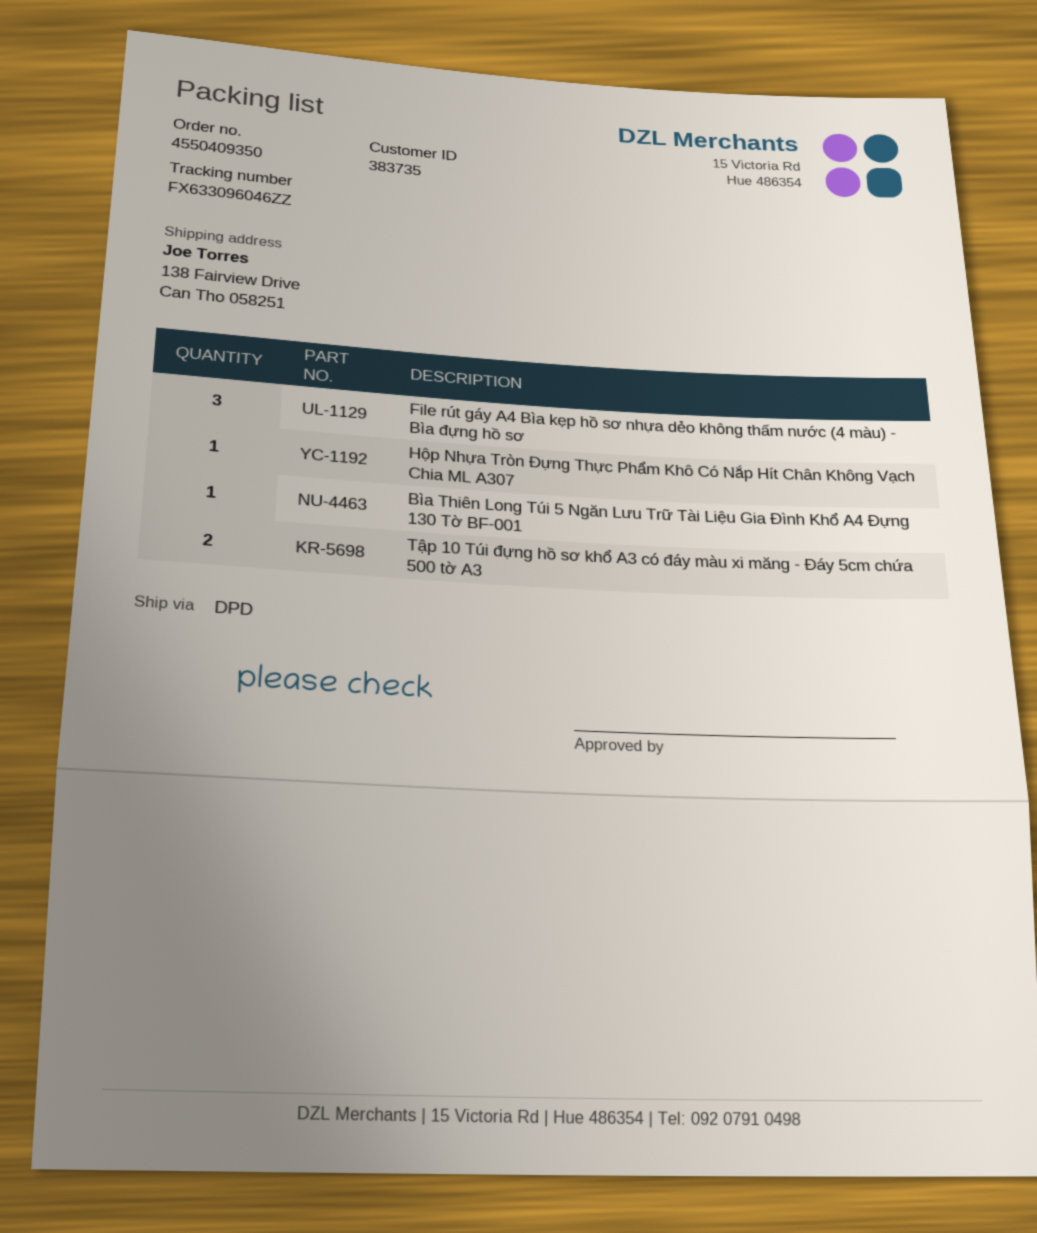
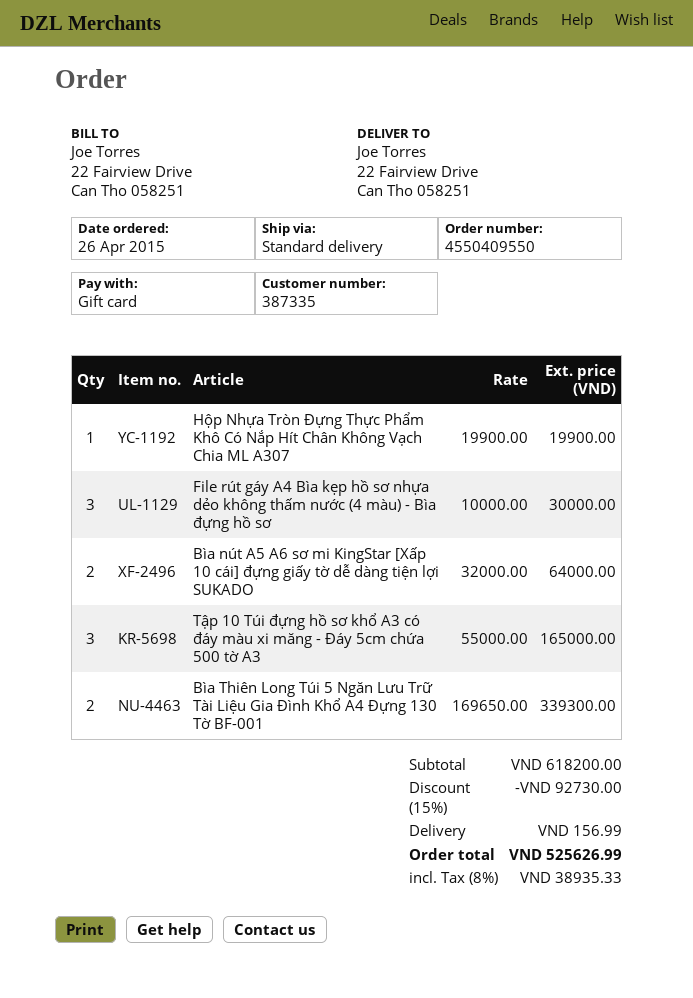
order number: 4550409350 -> 4550409550
customer number: 383735 -> 387335
shipping method: DPD -> standard
ship to: 138 Fairview Drive, Can Tho 058251 -> 22 Fairview Drive, Can Tho 058251
Bìa Thiên Long Túi 5 Ngăn Lưu Trữ Tài Liệu Gia Đình Khổ A4 Đựng 130 Tờ BF-001: 1 -> 2
Tập 10 Túi đựng hồ sơ khổ A3 có đáy màu xi măng - Đáy 5cm chứa 500 tờ A3: 2 -> 3
Bìa nút A5 A6 sơ mi KingStar [Xấp 10 cái] đựng giấy tờ dễ dàng tiện lợi SUKADO: none -> 2

